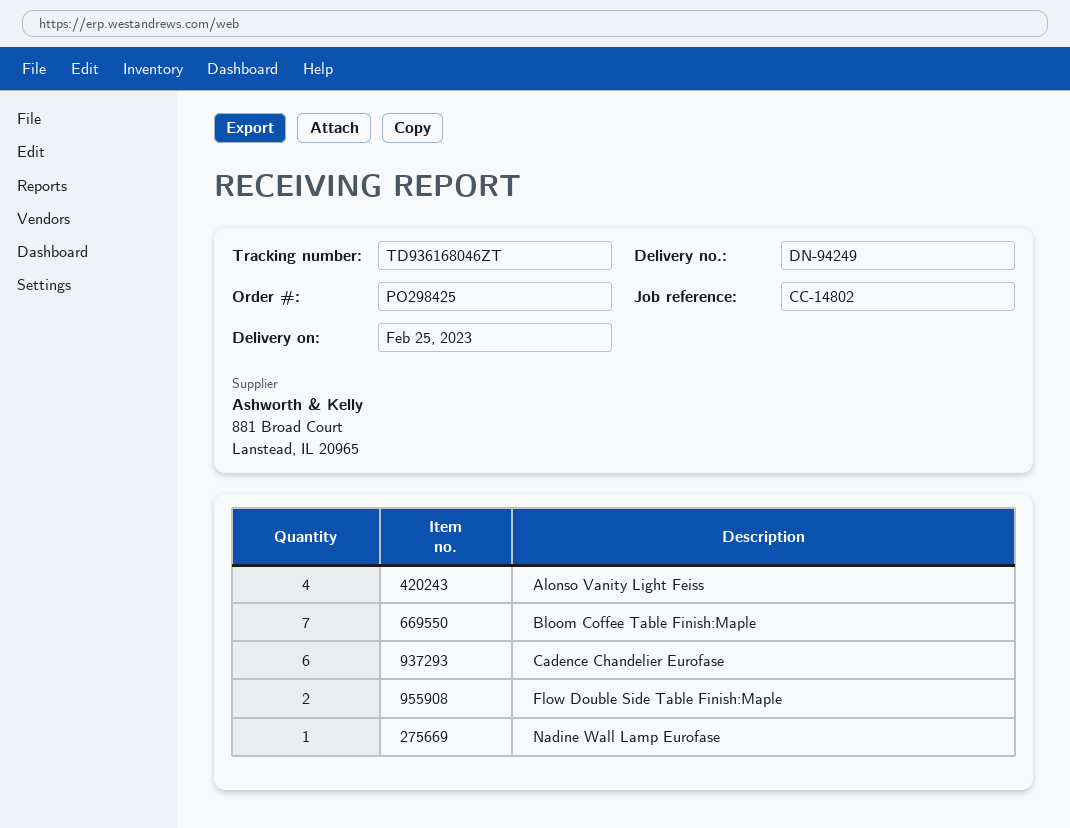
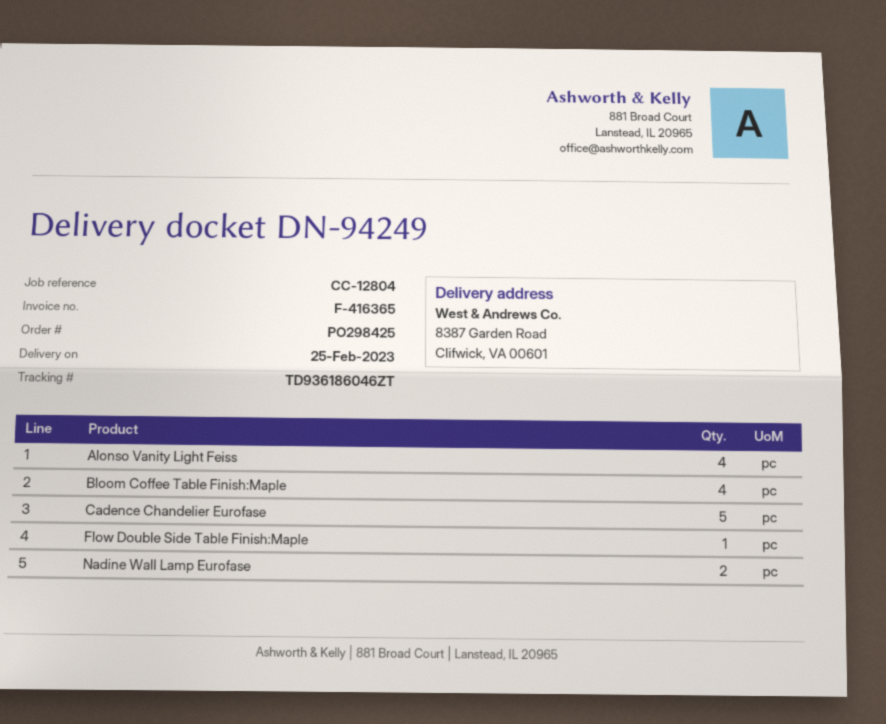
reference: CC-14802 -> CC-12804
tracking number: TD936168046ZT -> TD936186046ZT
Bloom Coffee Table Finish:Maple: 7 -> 4
Cadence Chandelier Eurofase: 6 -> 5
Flow Double Side Table Finish:Maple: 2 -> 1
Nadine Wall Lamp Eurofase: 1 -> 2

